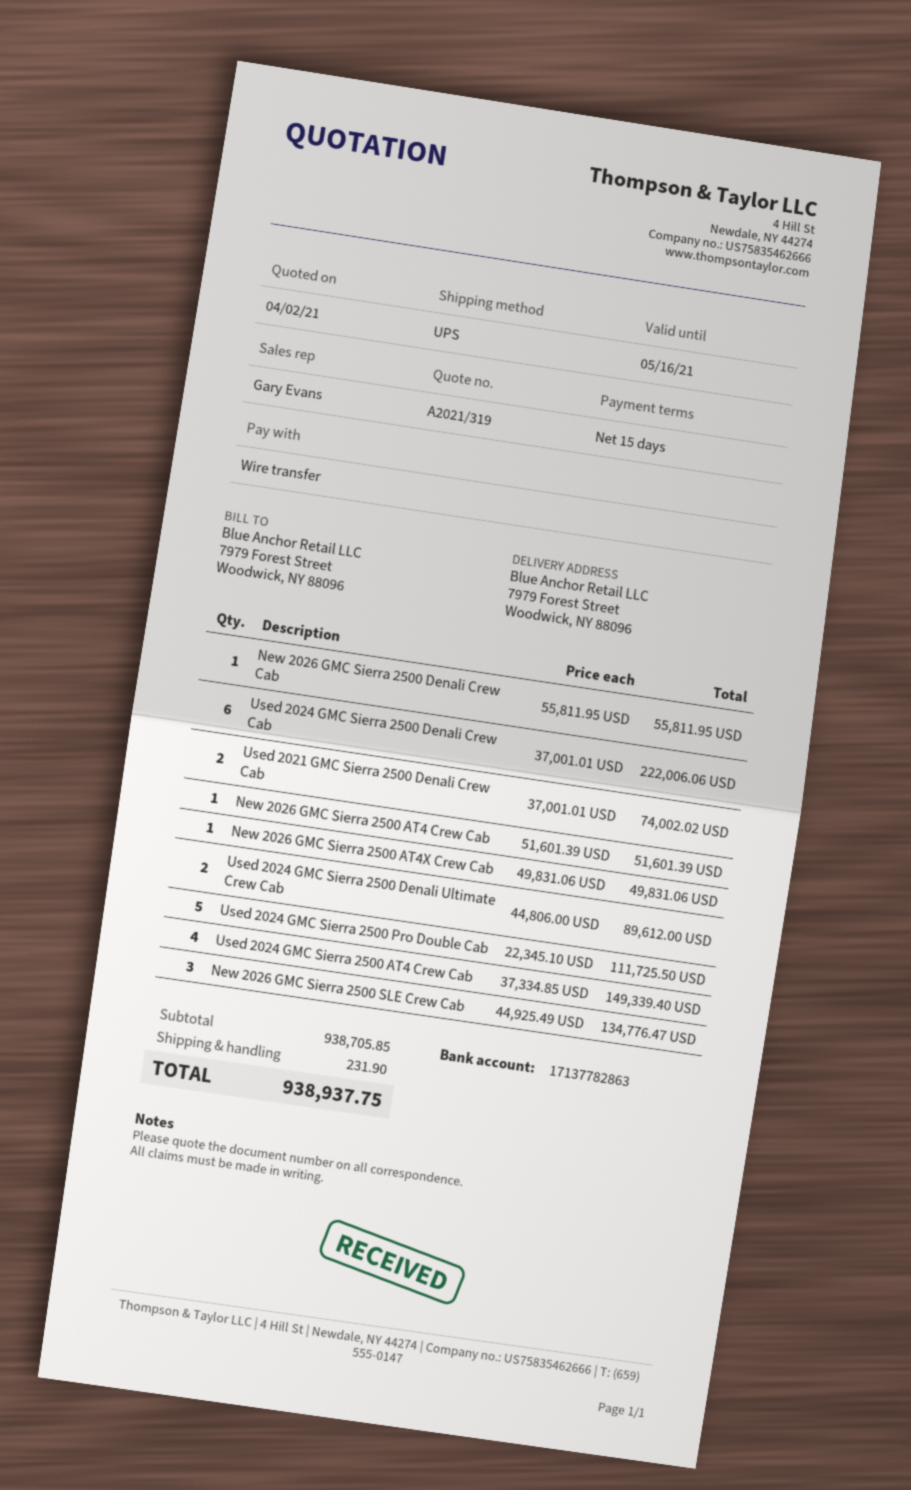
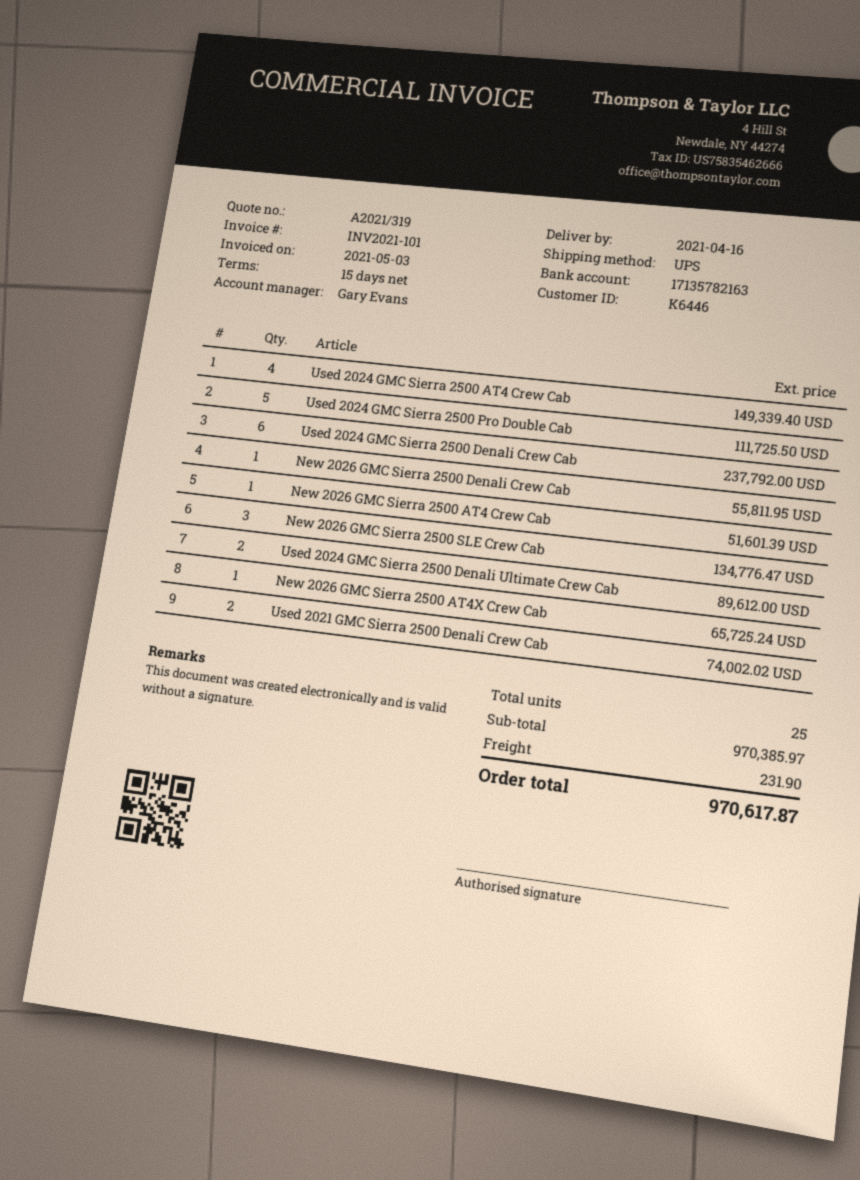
bank account: 17137782863 -> 17135782163
Used 2024 GMC Sierra 2500 Denali Crew Cab: 6 for 222006.06 -> 6 for 237792.00
New 2026 GMC Sierra 2500 AT4X Crew Cab: 1 for 49831.06 -> 1 for 65725.24
subtotal: 938705.85 -> 970385.97
total: 938937.75 -> 970617.87

